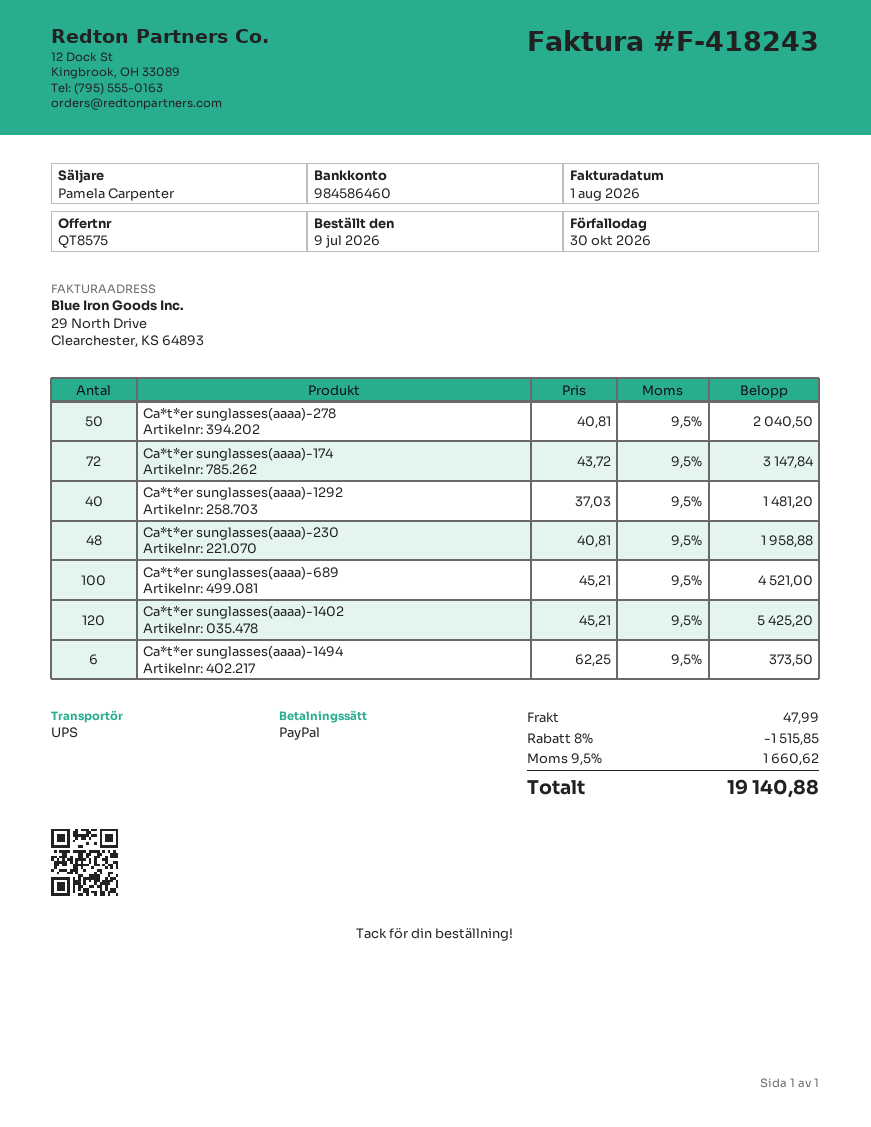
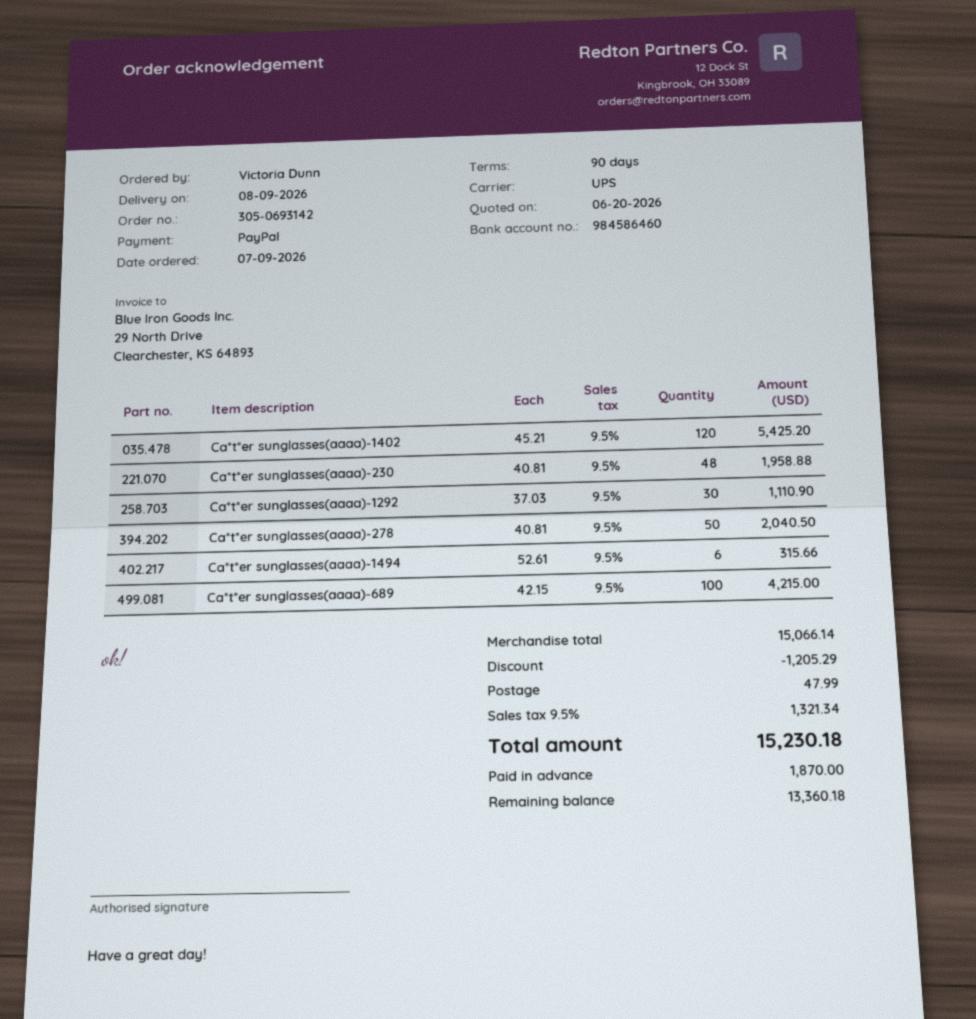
Ca*t*er sunglasses(aaaa)-174: 72 x 43.72 = 3147.84 -> none
Ca*t*er sunglasses(aaaa)-1292: 40 x 37.03 = 1481.20 -> 30 x 37.03 = 1110.90
Ca*t*er sunglasses(aaaa)-689: 100 x 45.21 = 4521.00 -> 100 x 42.15 = 4215.00
Ca*t*er sunglasses(aaaa)-1494: 6 x 62.25 = 373.50 -> 6 x 52.61 = 315.66
discount: 1515.85 -> 1205.29
tax: 9.5% = 1660.62 -> 9.5% = 1321.34
total: 19140.88 -> 15230.18

